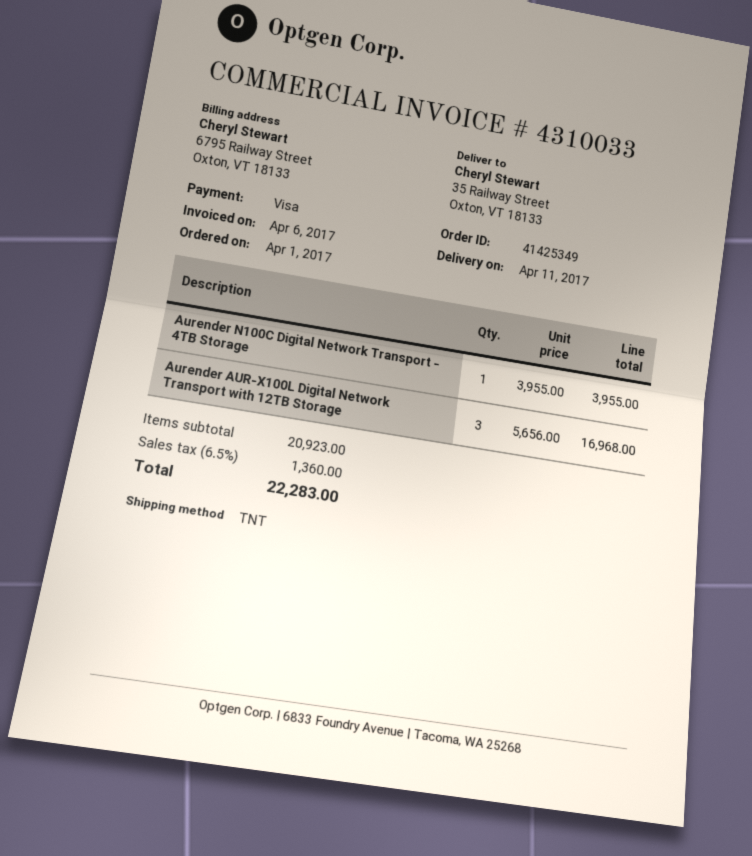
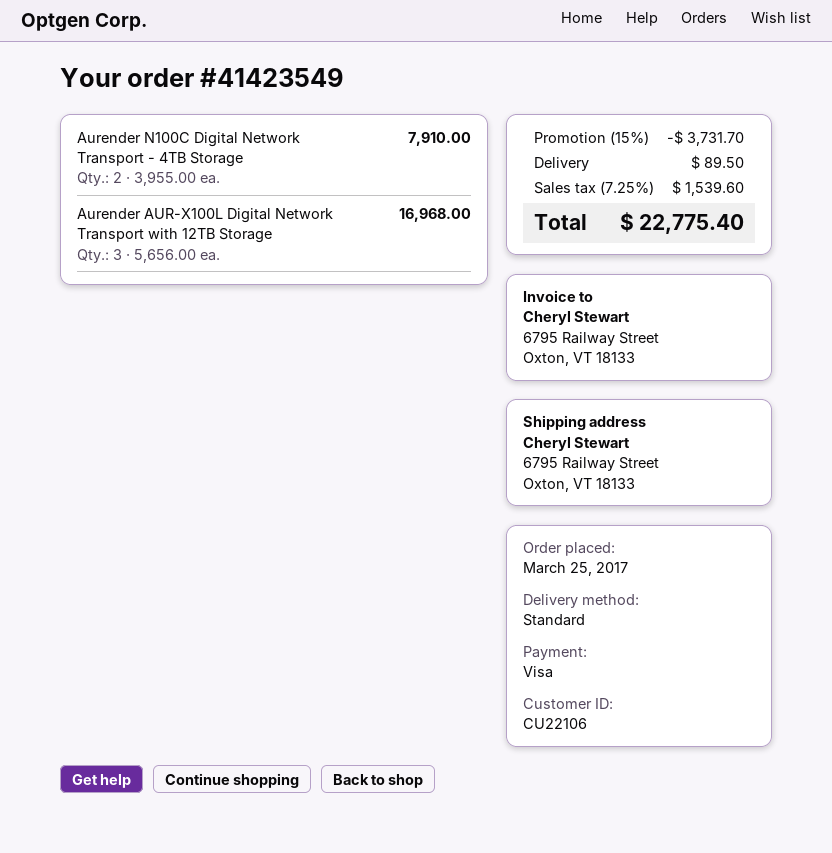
order number: 41425349 -> 41423549
order date: 2017-04-01 -> 2017-03-25
shipping method: TNT -> standard
ship to: 35 Railway Street, Oxton, VT 18133 -> 6795 Railway Street, Oxton, VT 18133
Aurender N100C Digital Network Transport - 4TB Storage: 1 x 3955.00 = 3955.00 -> 2 x 3955.00 = 7910.00
discount: none -> 15% = 3731.70
shipping: none -> 89.50
tax: 6.5% = 1360.00 -> 7.25% = 1539.60
total: 22283.00 -> 22775.40

